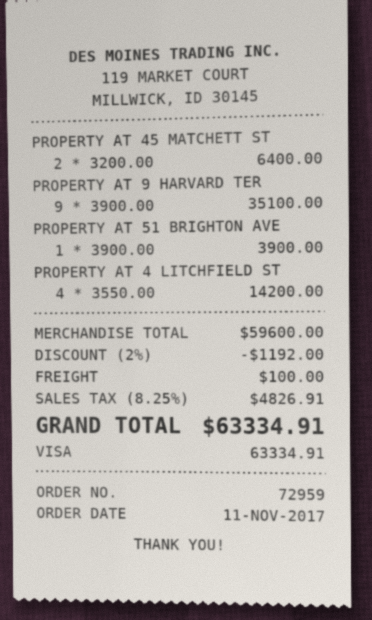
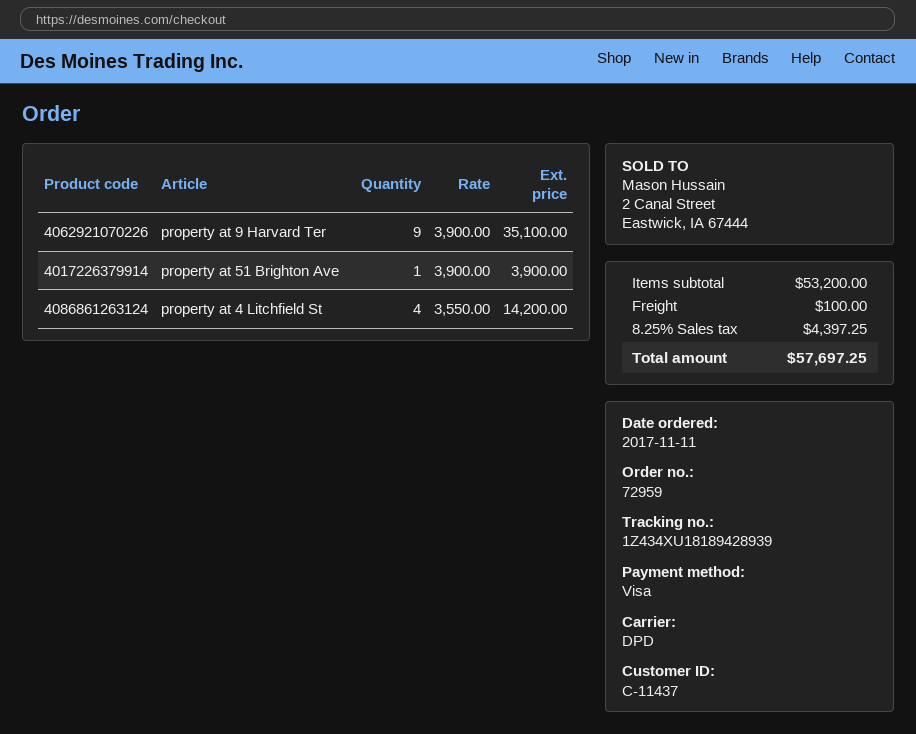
PROPERTY AT 45 MATCHETT ST: 2 x 3200.00 = 6400.00 -> none
subtotal: 59600.00 -> 53200.00
discount: 2% = 1192.00 -> none
tax: 8.25% = 4826.91 -> 8.25% = 4397.25
total: 63334.91 -> 57697.25

